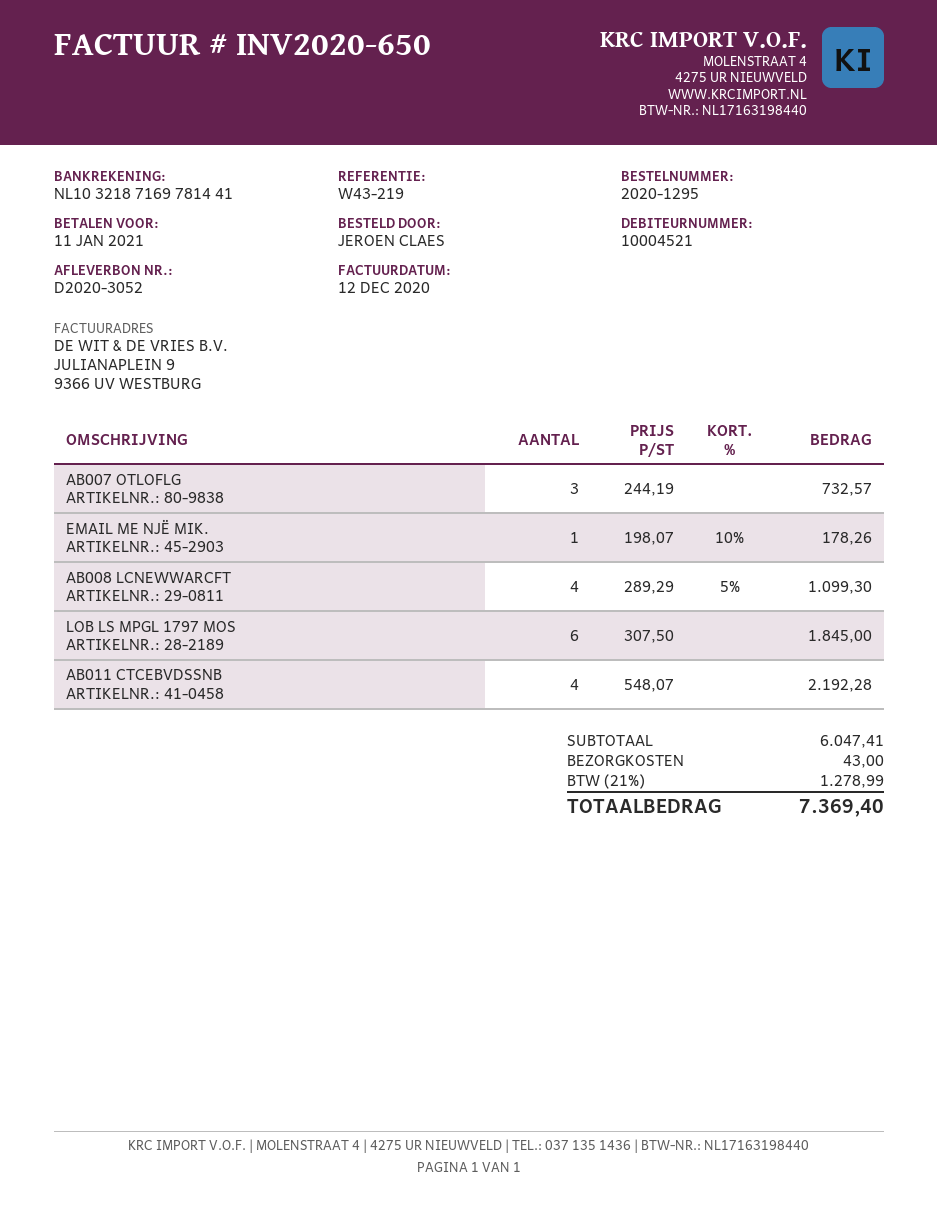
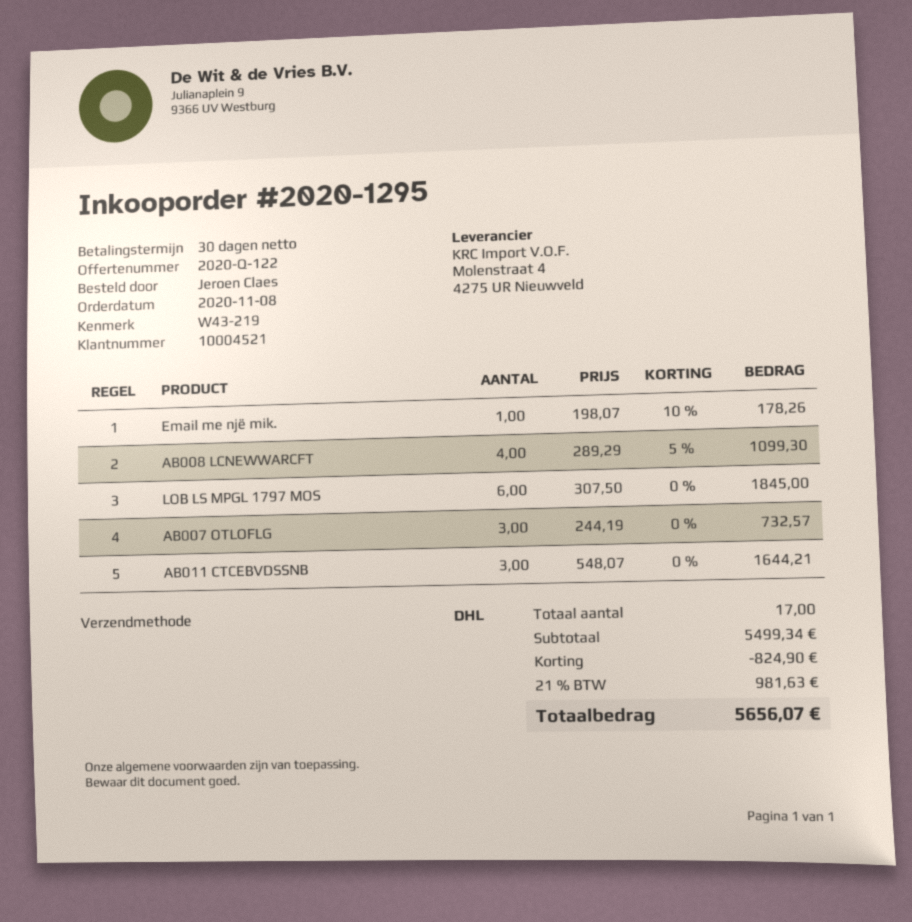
AB011 CTCEBVDSSNB: 4 x 548.07 = 2192.28 -> 3 x 548.07 = 1644.21
subtotal: 6047.41 -> 5499.34
discount: none -> 824.90
shipping: 43.00 -> none
tax: 21% = 1278.99 -> 21% = 981.63
total: 7369.40 -> 5656.07

